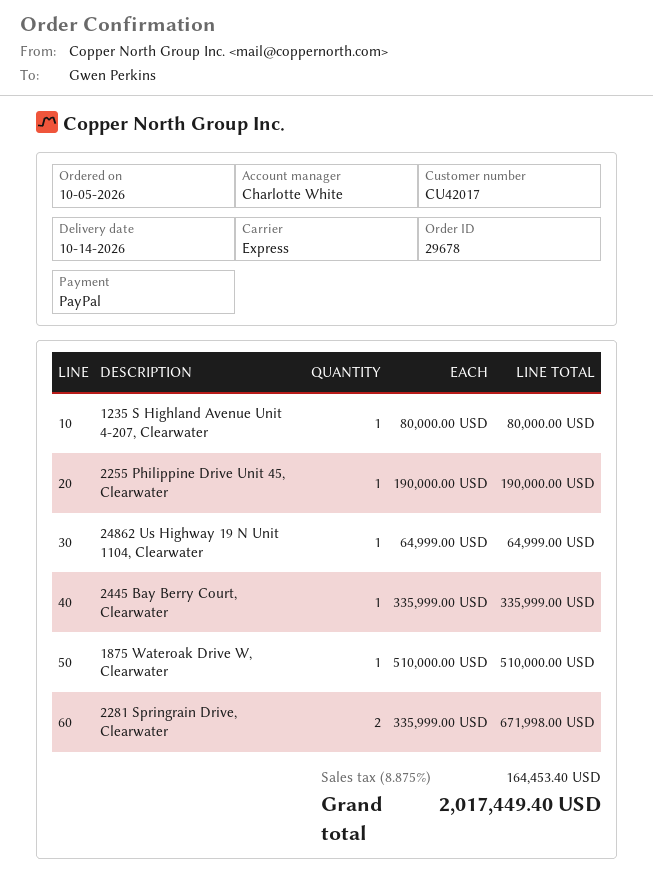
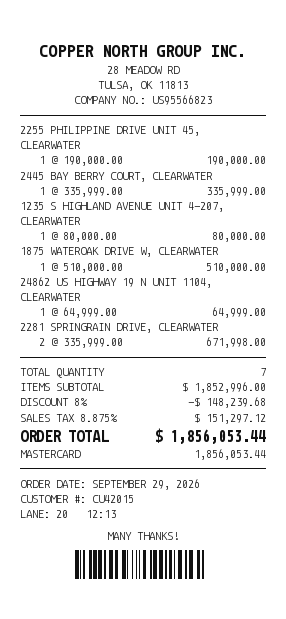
order date: 2026-10-05 -> 2026-09-29
customer number: CU42017 -> CU42015
payment method: PayPal -> Mastercard
discount: none -> 8% = 148239.68
tax: 8.875% = 164453.40 -> 8.875% = 151297.12
total: 2017449.40 -> 1856053.44

